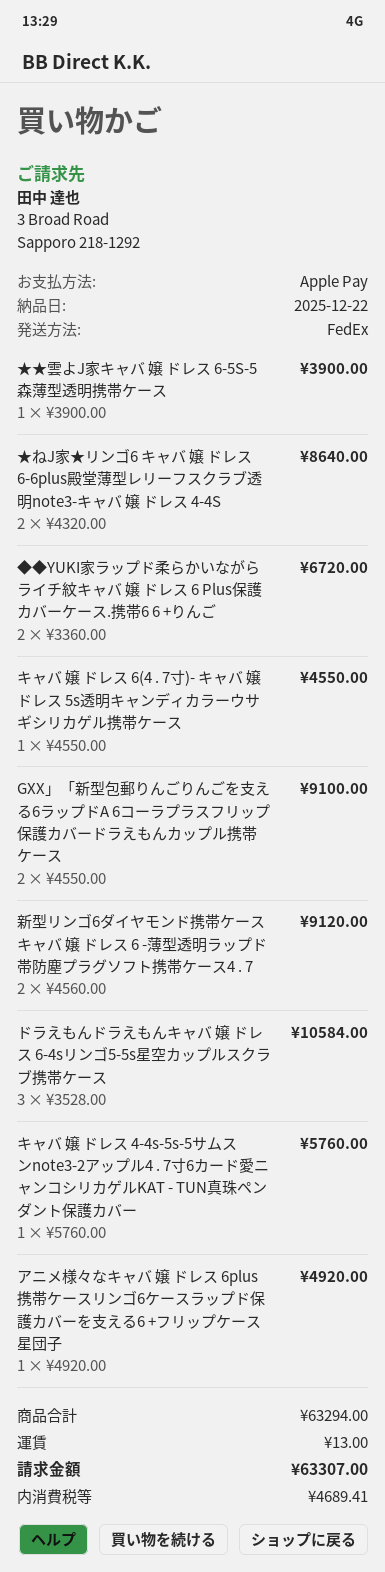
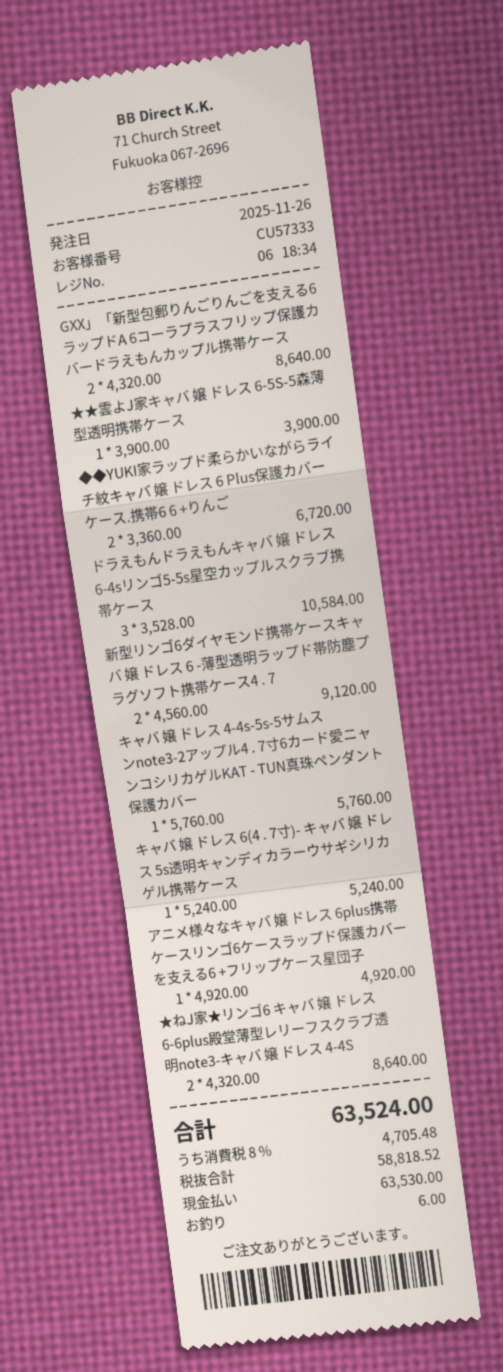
payment method: Apple Pay -> cash
キャバ 嬢 ドレス 6(4 . 7寸)- キャバ 嬢 ドレス 5s透明キャンディカラーウサギシリカゲル携帯ケース: 1 x 4550.00 = 4550.00 -> 1 x 5240.00 = 5240.00
GXX」「新型包郵りんごりんごを支える6ラップドA 6コーラプラスフリップ保護カバードラえもんカップル携帯ケース: 2 x 4550.00 = 9100.00 -> 2 x 4320.00 = 8640.00
shipping: 13.00 -> none
tax: 4689.41 -> 4705.48
total: 63307.00 -> 63524.00

